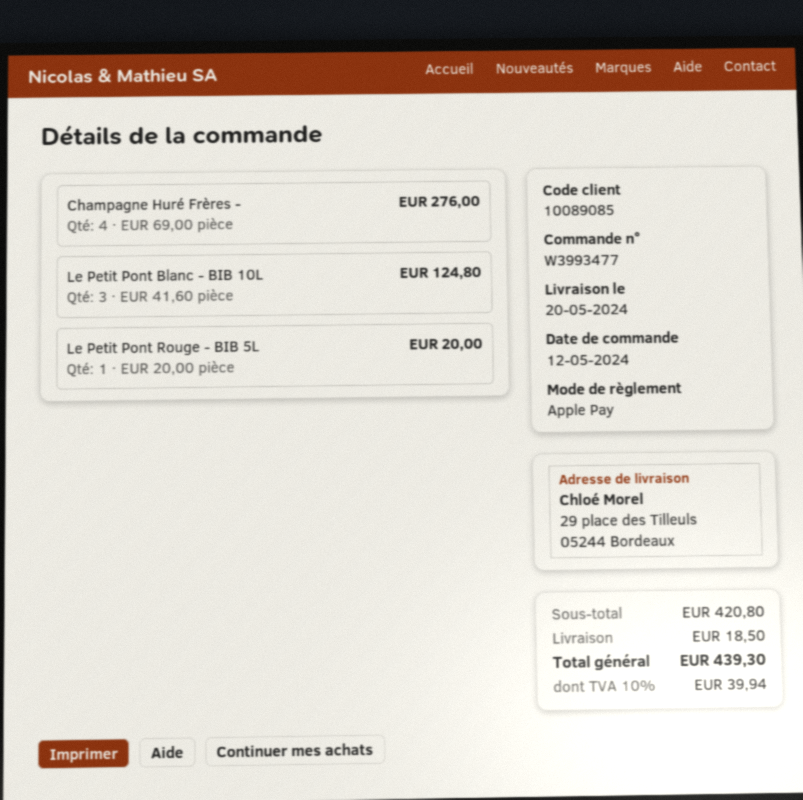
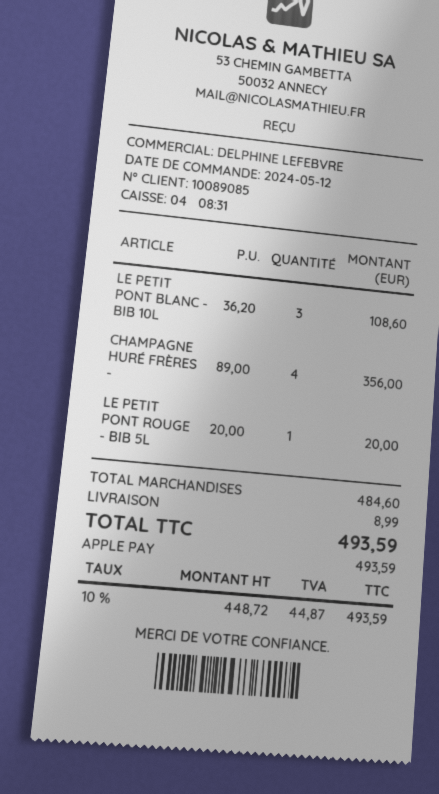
Champagne Huré Frères -: 4 x 69.00 = 276.00 -> 4 x 89.00 = 356.00
Le Petit Pont Blanc - BIB 10L: 3 x 41.60 = 124.80 -> 3 x 36.20 = 108.60
subtotal: 420.80 -> 484.60
shipping: 18.50 -> 8.99
tax: 10% = 39.94 -> 10% = 44.87
total: 439.30 -> 493.59

